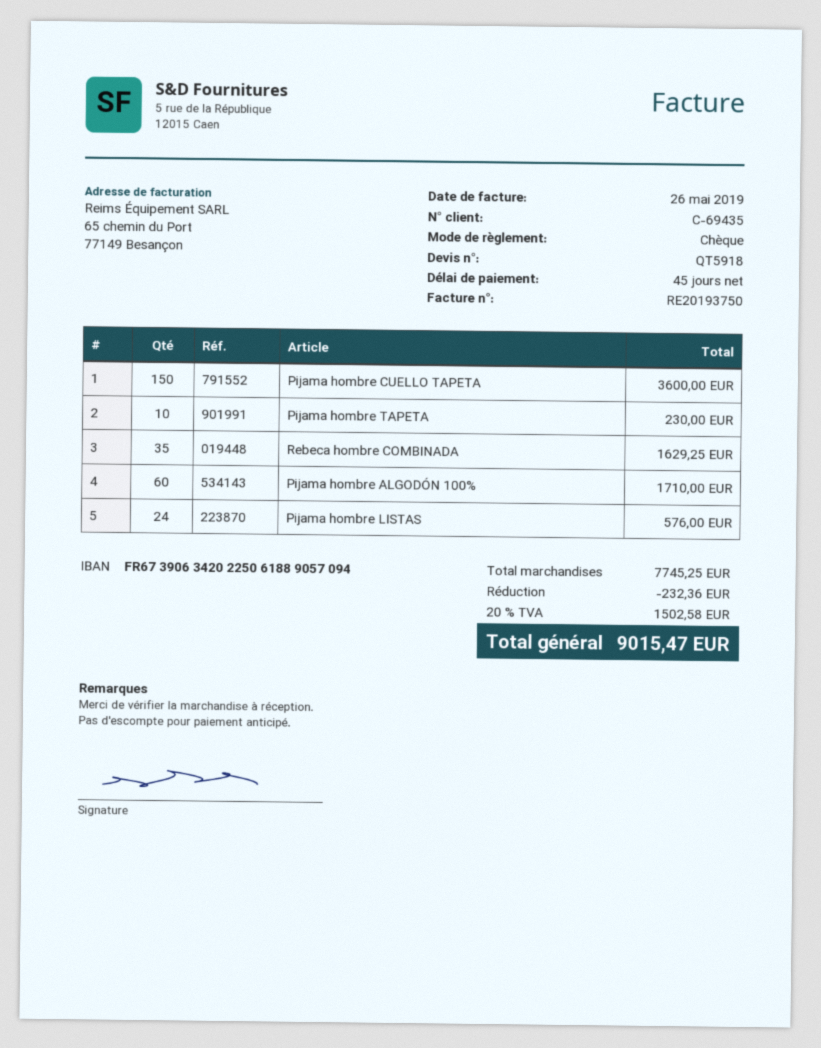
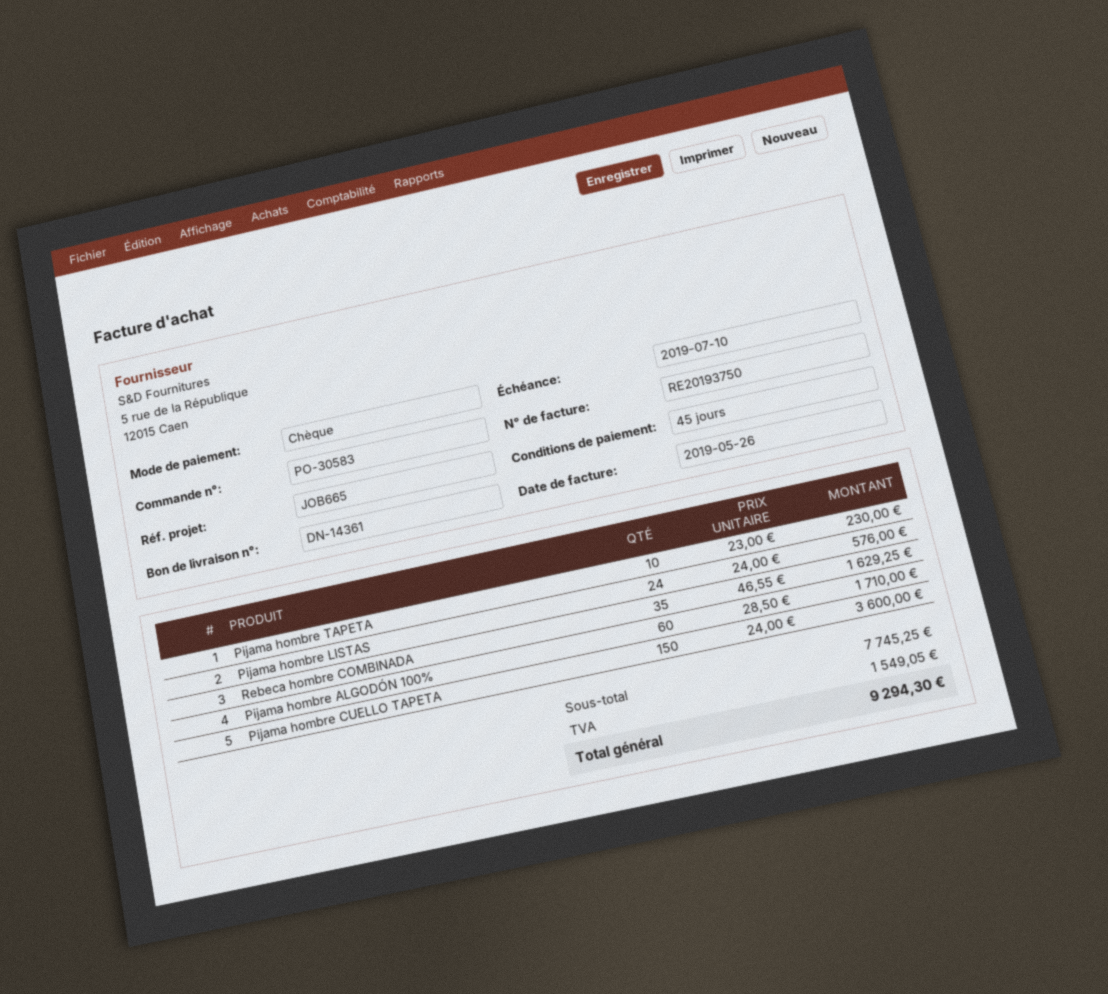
discount: 232.36 -> none
tax: 1502.58 -> 1549.05
total: 9015.47 -> 9294.30

